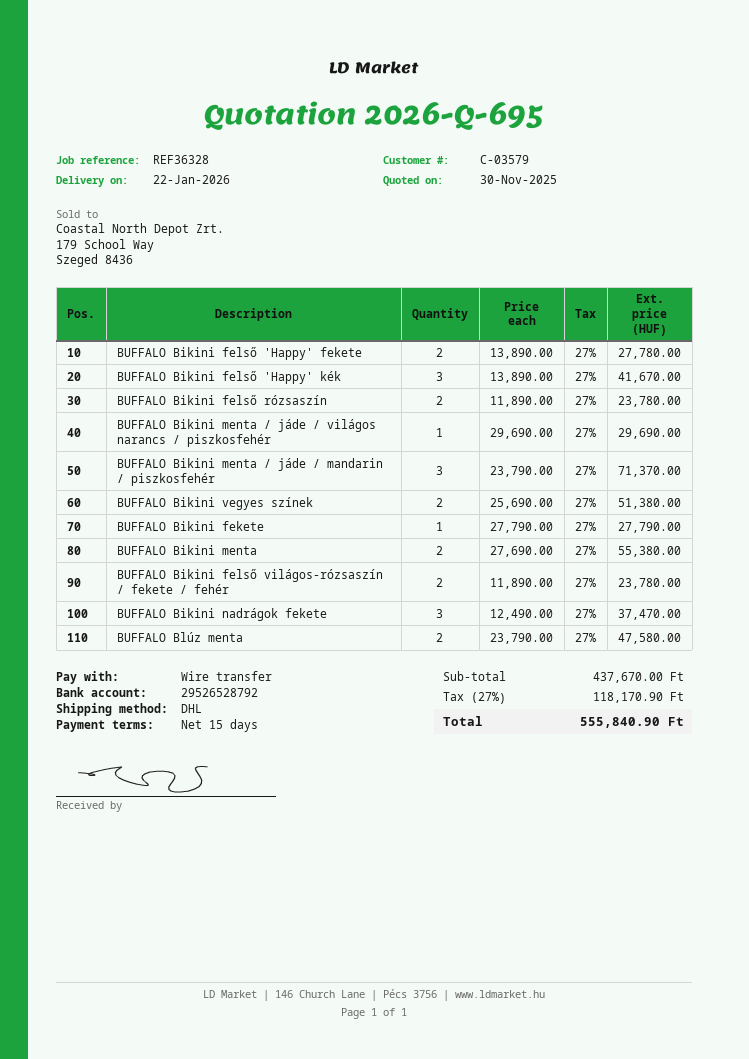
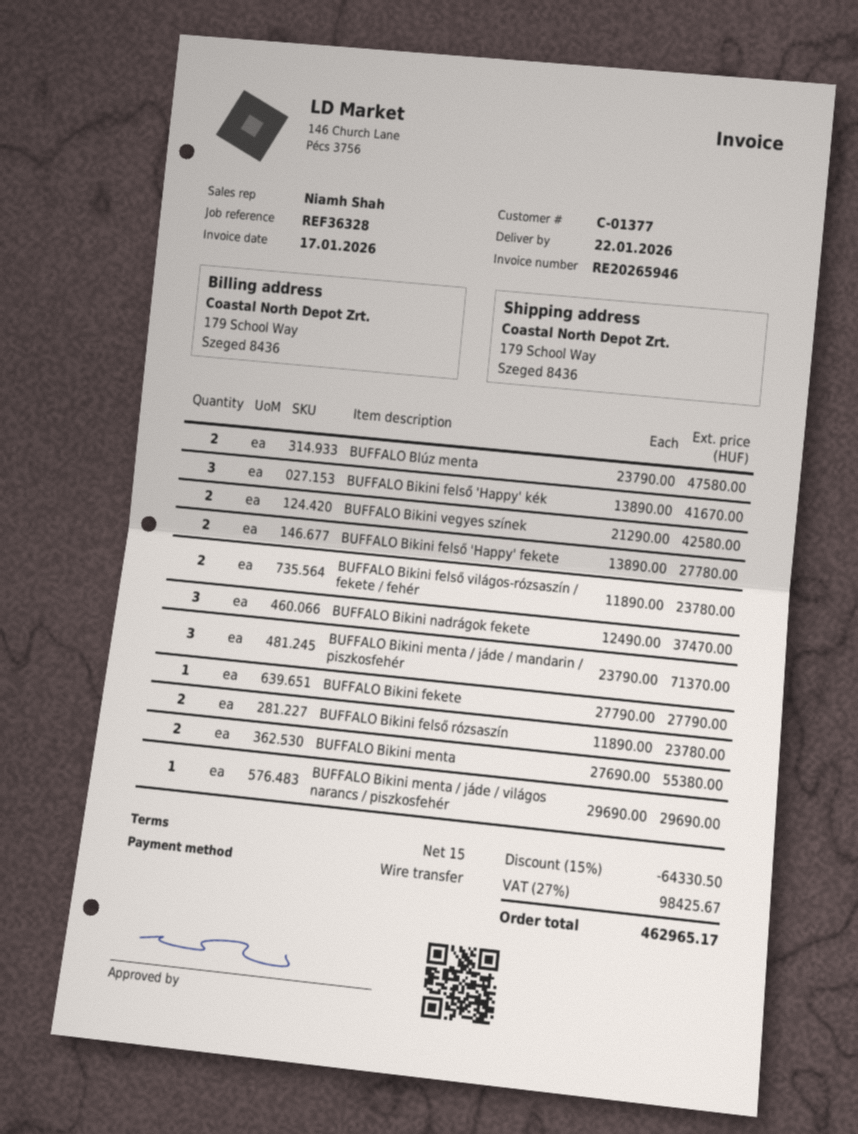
customer number: C-03579 -> C-01377
BUFFALO Bikini vegyes színek: 2 x 25690.00 = 51380.00 -> 2 x 21290.00 = 42580.00
discount: none -> 15% = 64330.50
tax: 27% = 118170.90 -> 27% = 98425.67
total: 555840.90 -> 462965.17

